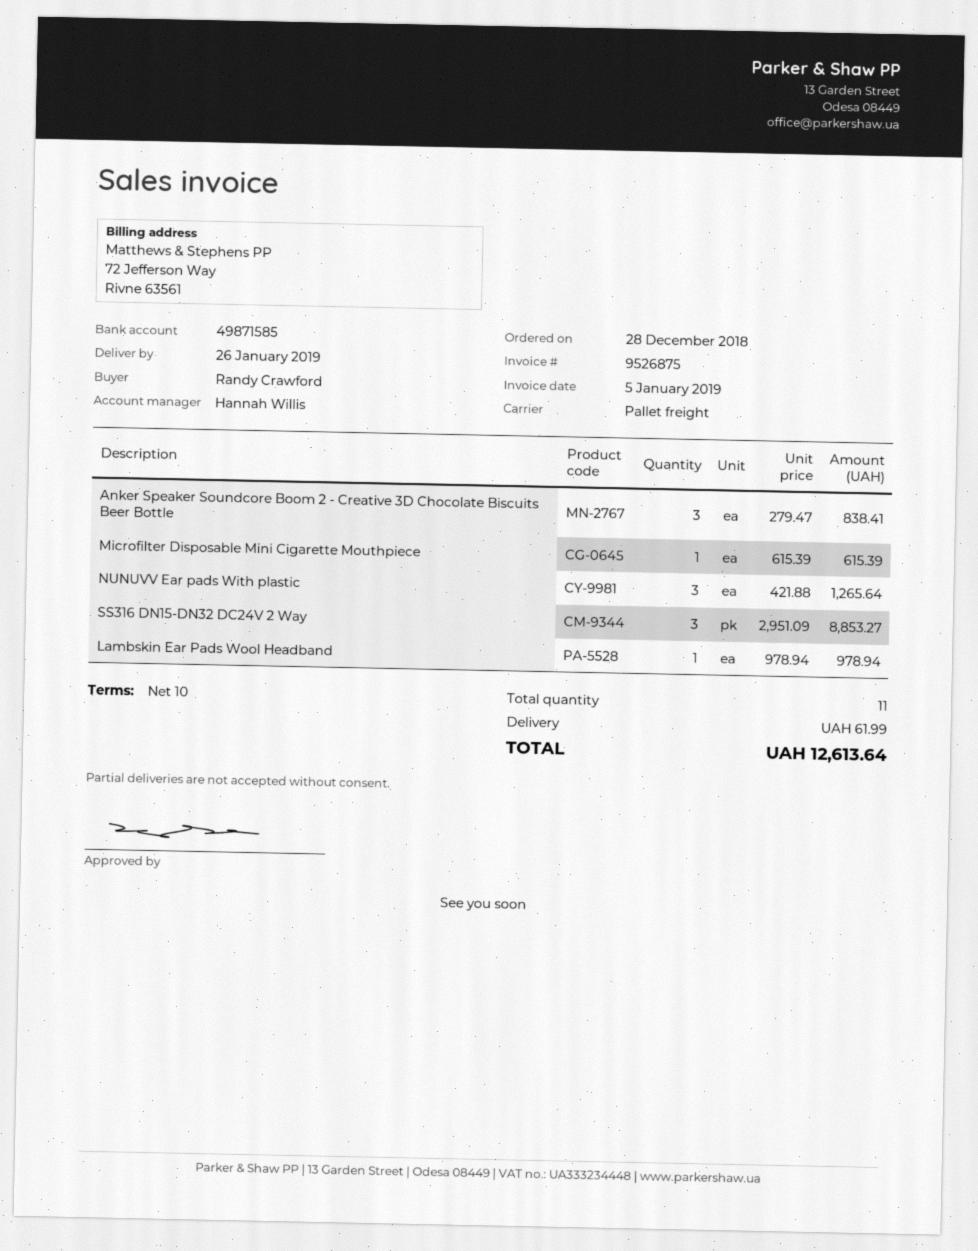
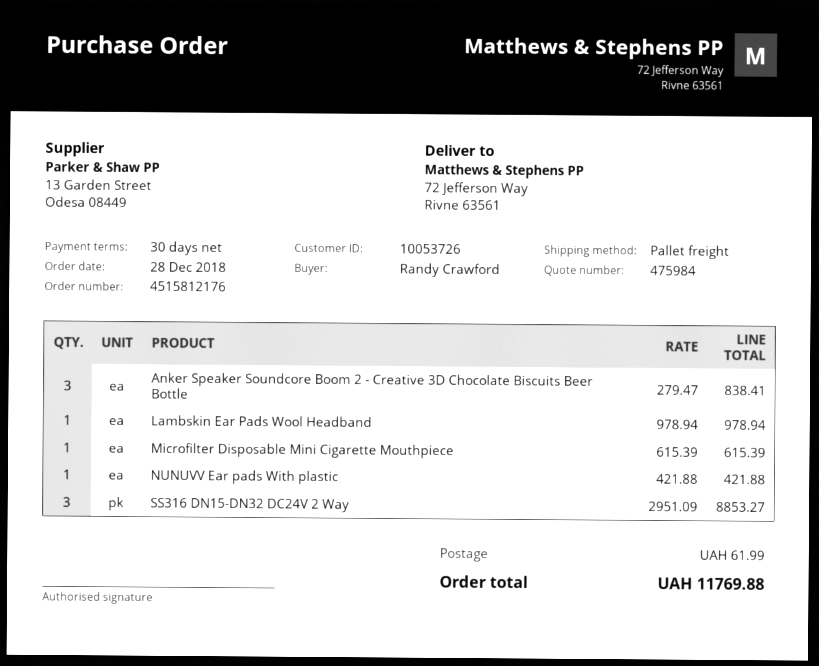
payment terms: 10 days -> 30 days
NUNUVV Ear pads With plastic: 3 x 421.88 = 1265.64 -> 1 x 421.88 = 421.88
total: 12613.64 -> 11769.88

